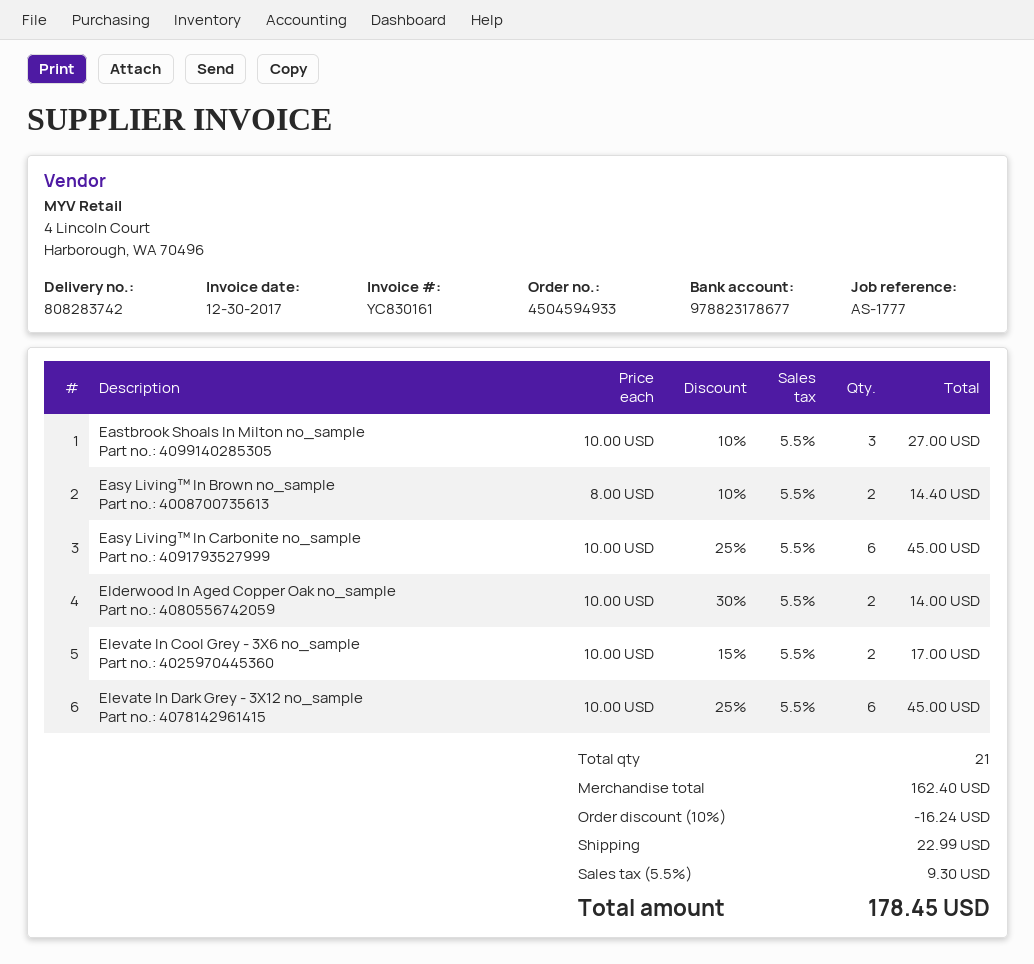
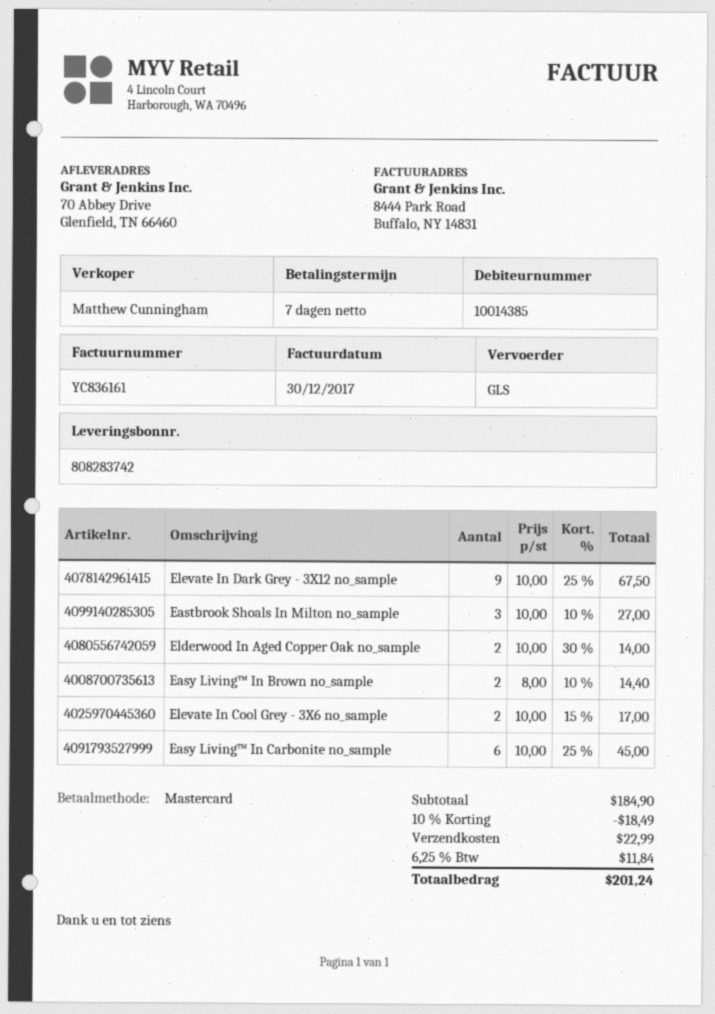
invoice number: YC830161 -> YC836161
Elevate In Dark Grey - 3X12 no_sample: 6 x 10.00 - 25% = 45.00 -> 9 x 10.00 - 25% = 67.50
subtotal: 162.40 -> 184.90
discount: 10% = 16.24 -> 10% = 18.49
tax: 5.5% = 9.30 -> 6.25% = 11.84
total: 178.45 -> 201.24

